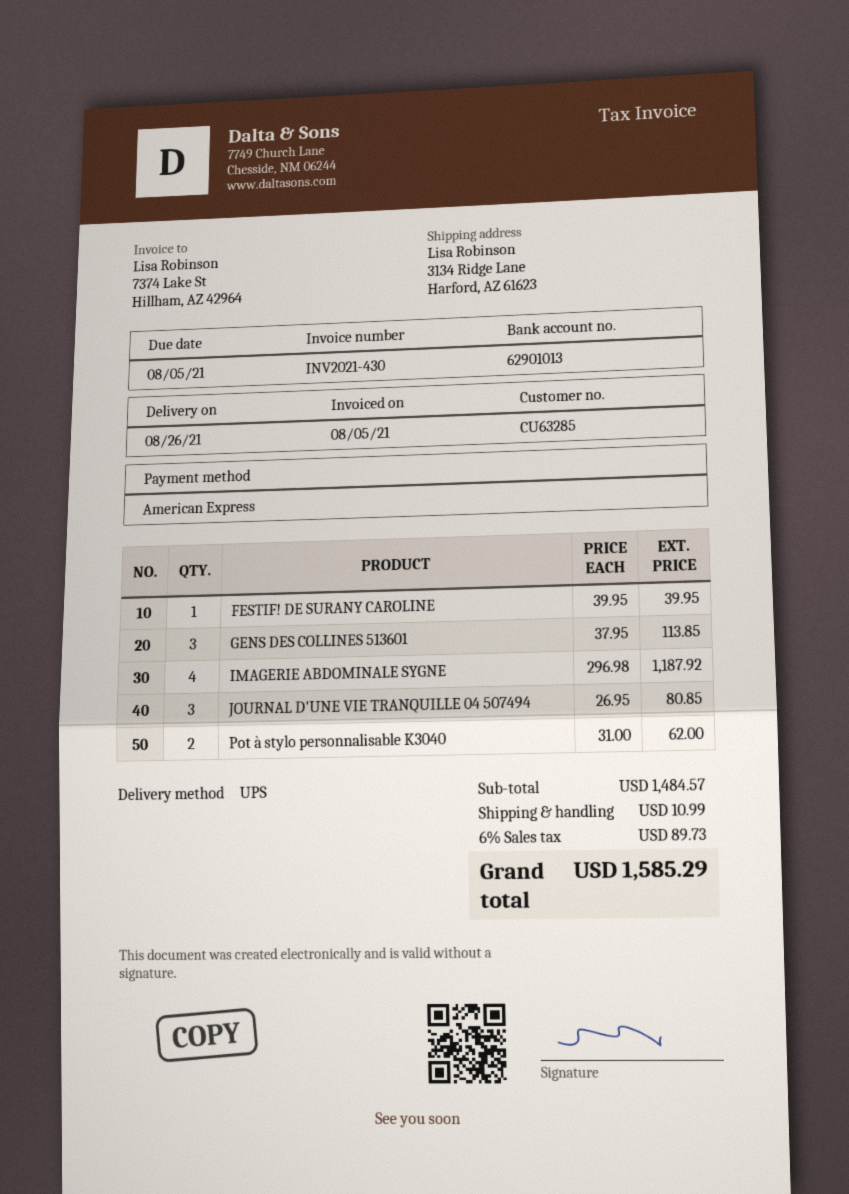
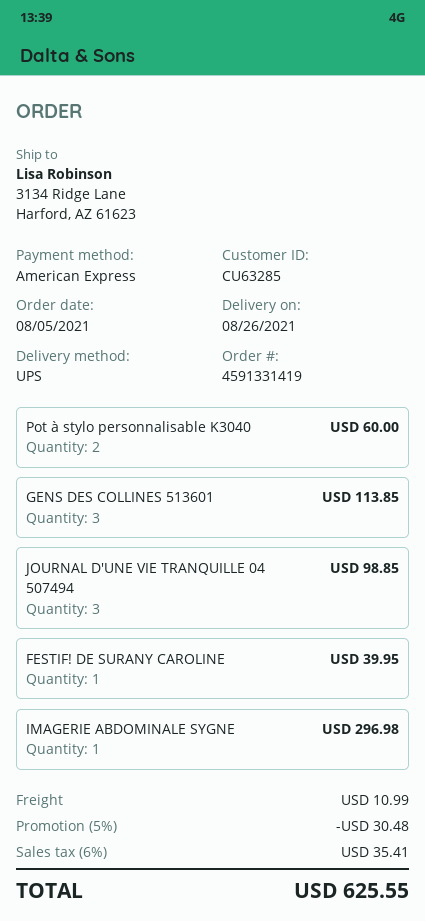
IMAGERIE ABDOMINALE SYGNE: 4 for 1187.92 -> 1 for 296.98
JOURNAL D'UNE VIE TRANQUILLE 04 507494: 3 for 80.85 -> 3 for 98.85
Pot à stylo personnalisable K3040: 2 for 62.00 -> 2 for 60.00
discount: none -> 5% = 30.48
tax: 6% = 89.73 -> 6% = 35.41
total: 1585.29 -> 625.55

